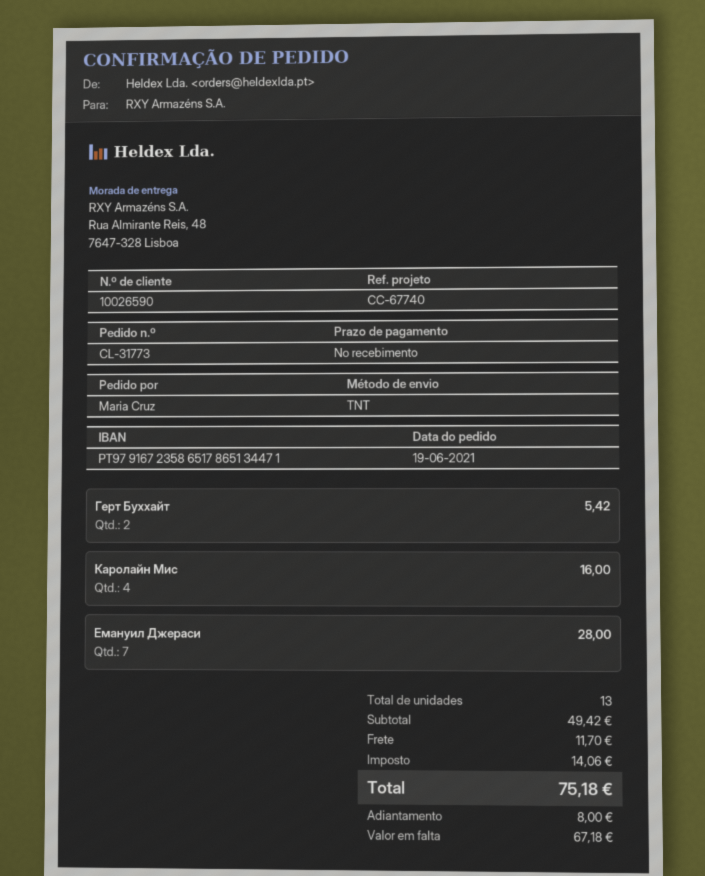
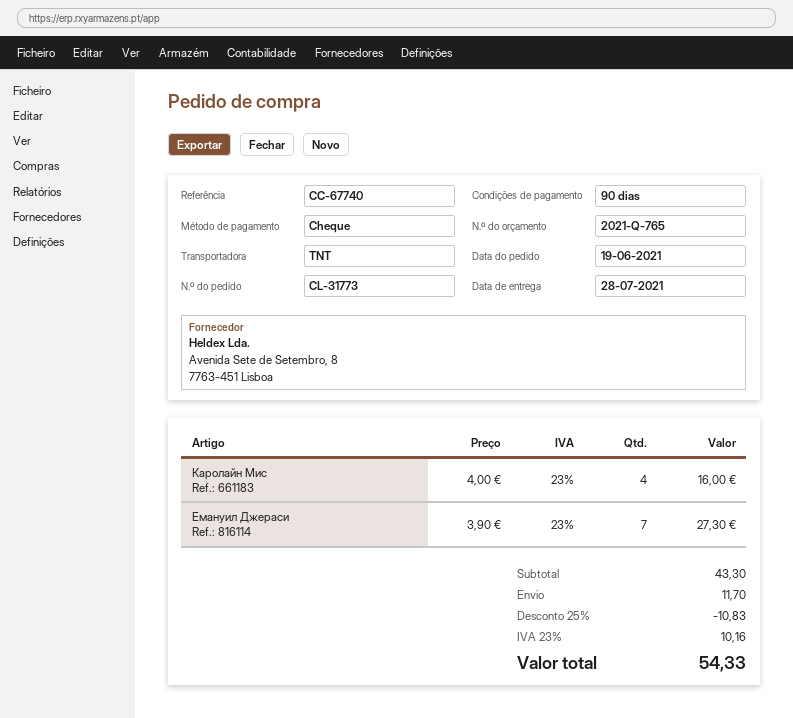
payment terms: on receipt -> 90 days
Герт Буххайт: 2 for 5.42 -> none
Емануил Джераси: 7 for 28.00 -> 7 for 27.30
subtotal: 49.42 -> 43.30
discount: none -> 25% = 10.83
tax: 14.06 -> 10.16
total: 75.18 -> 54.33

